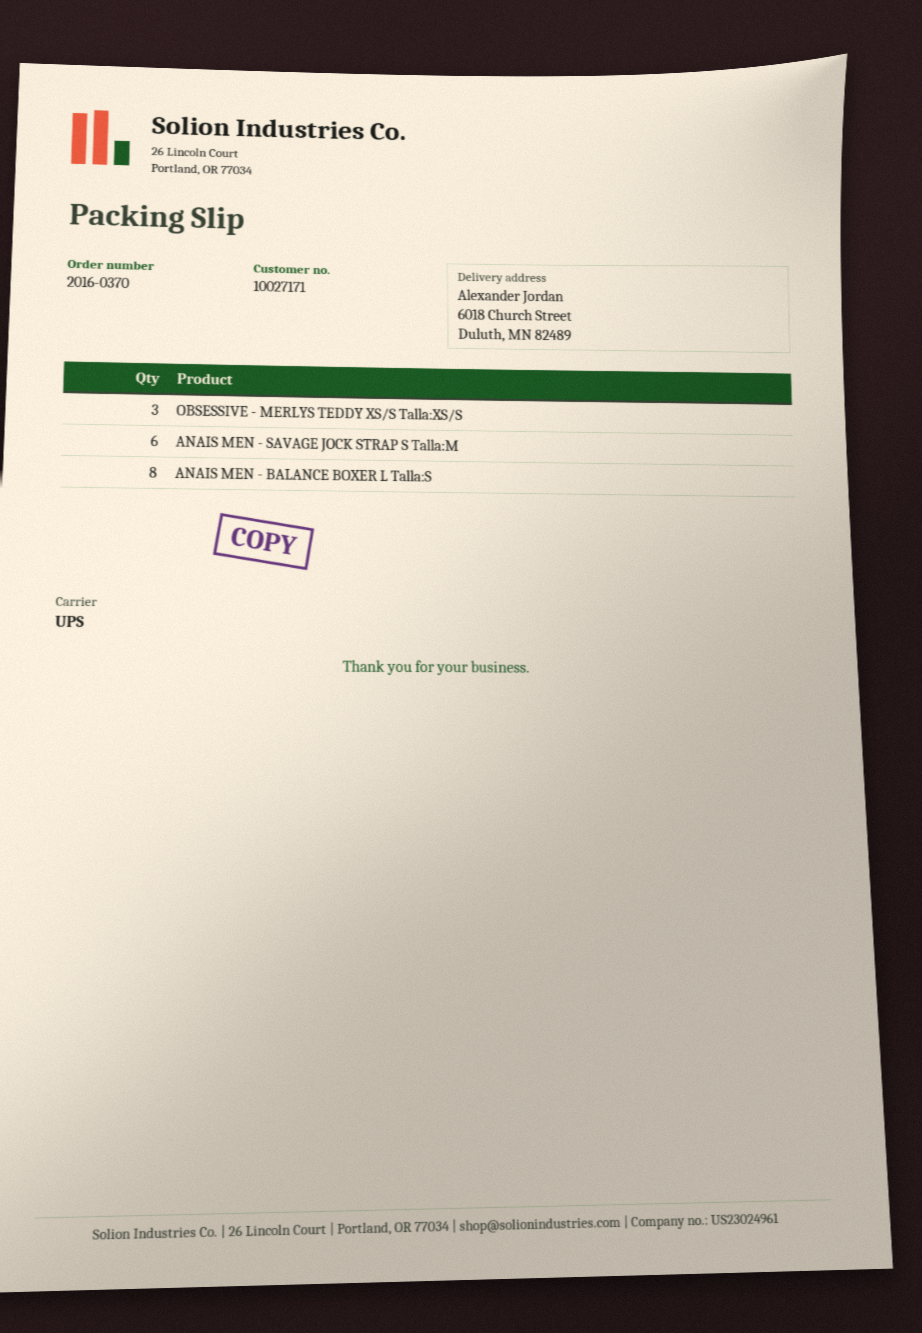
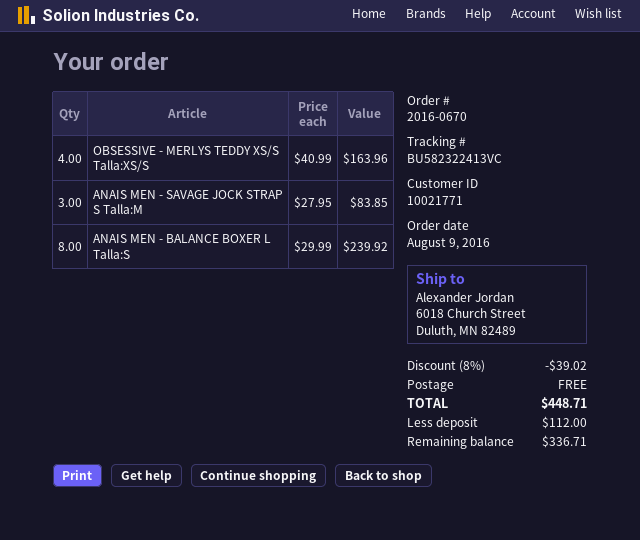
order number: 2016-0370 -> 2016-0670
customer number: 10027171 -> 10021771
OBSESSIVE - MERLYS TEDDY XS/S Talla:XS/S: 3 -> 4
ANAIS MEN - SAVAGE JOCK STRAP S Talla:M: 6 -> 3

